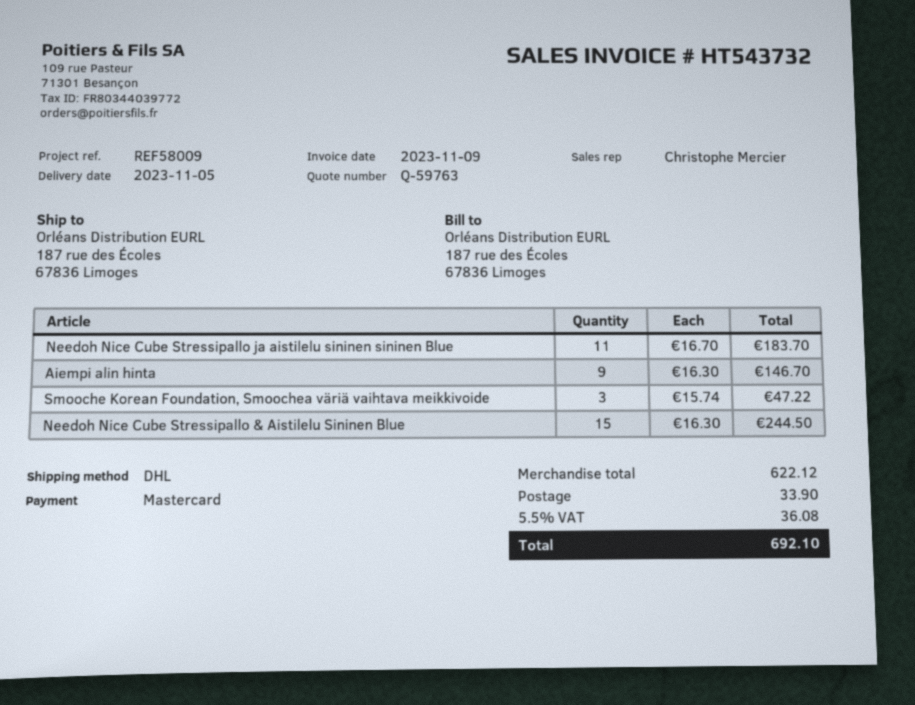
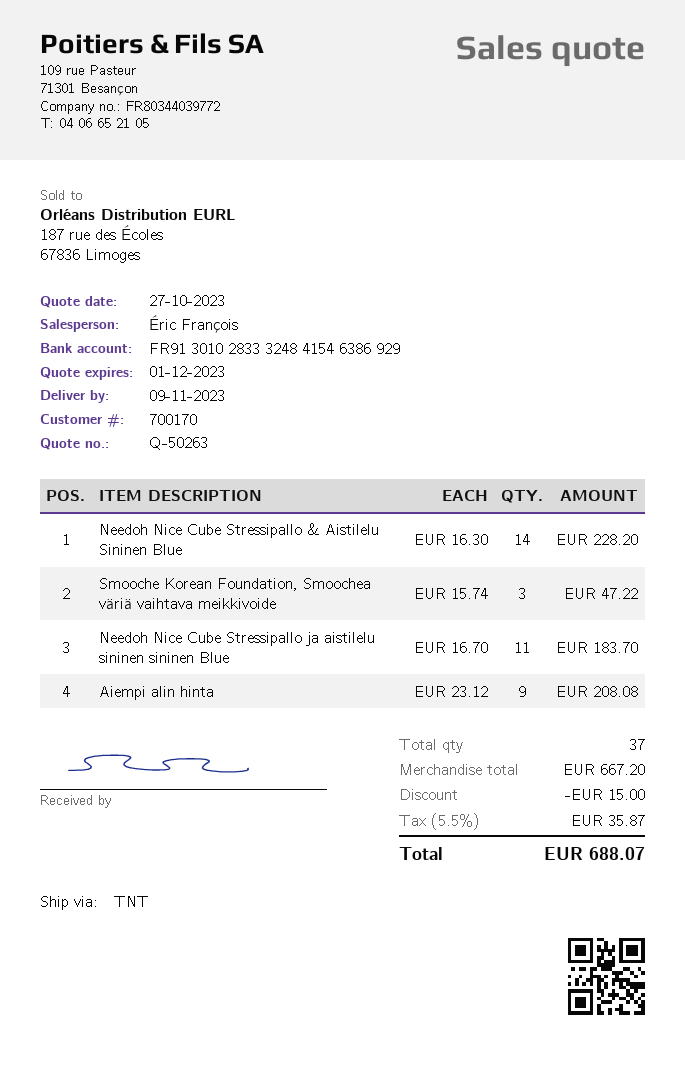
quote number: Q-59763 -> Q-50263
delivery date: 2023-11-05 -> 2023-11-09
sales rep: Christophe Mercier -> Éric François
shipping method: DHL -> TNT
Aiempi alin hinta: 9 x 16.30 = 146.70 -> 9 x 23.12 = 208.08
Needoh Nice Cube Stressipallo & Aistilelu Sininen Blue: 15 x 16.30 = 244.50 -> 14 x 16.30 = 228.20
subtotal: 622.12 -> 667.20
discount: none -> 15.00
shipping: 33.90 -> none
tax: 5.5% = 36.08 -> 5.5% = 35.87
total: 692.10 -> 688.07

